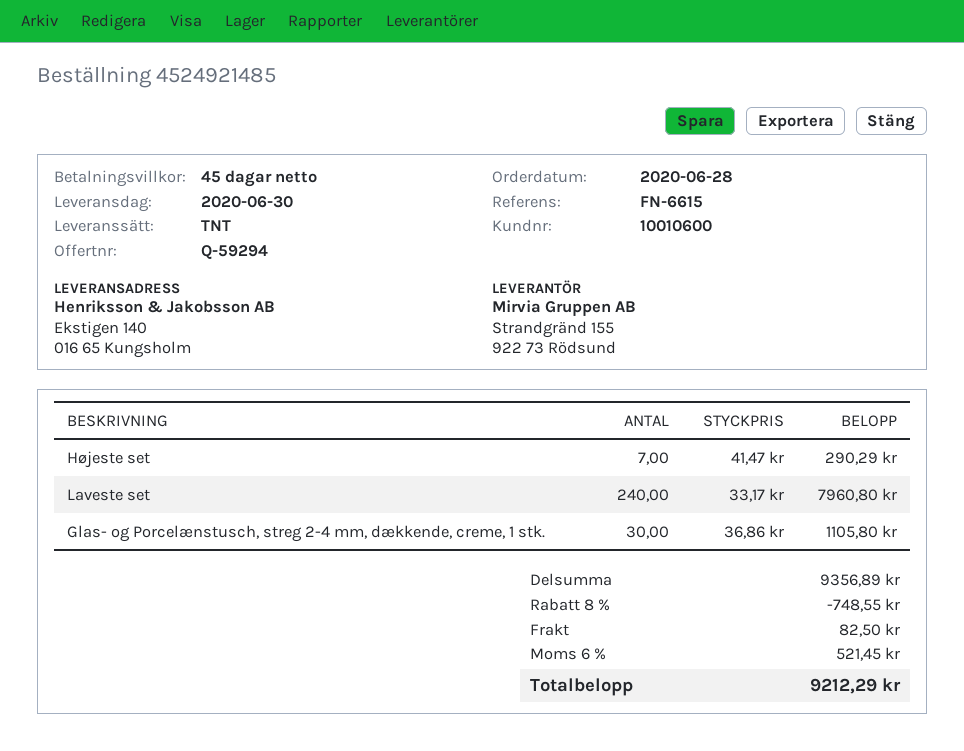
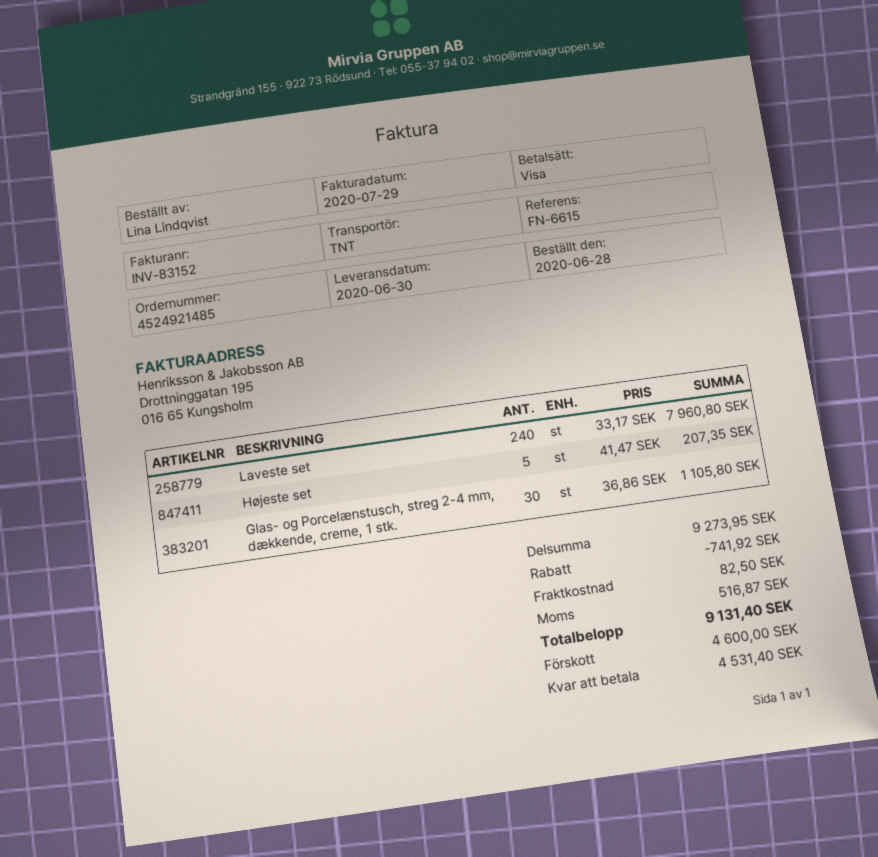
Højeste set: 7 x 41.47 = 290.29 -> 5 x 41.47 = 207.35
subtotal: 9356.89 -> 9273.95
discount: 748.55 -> 741.92
tax: 521.45 -> 516.87
total: 9212.29 -> 9131.40

